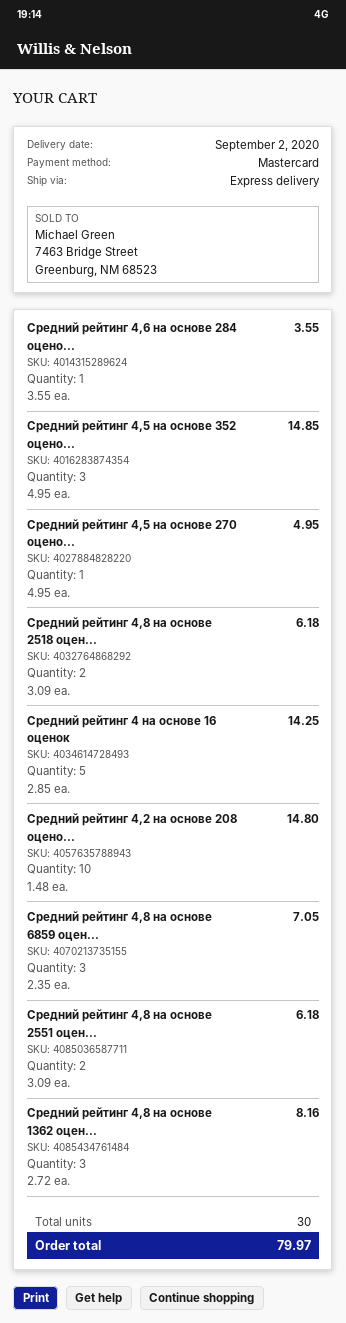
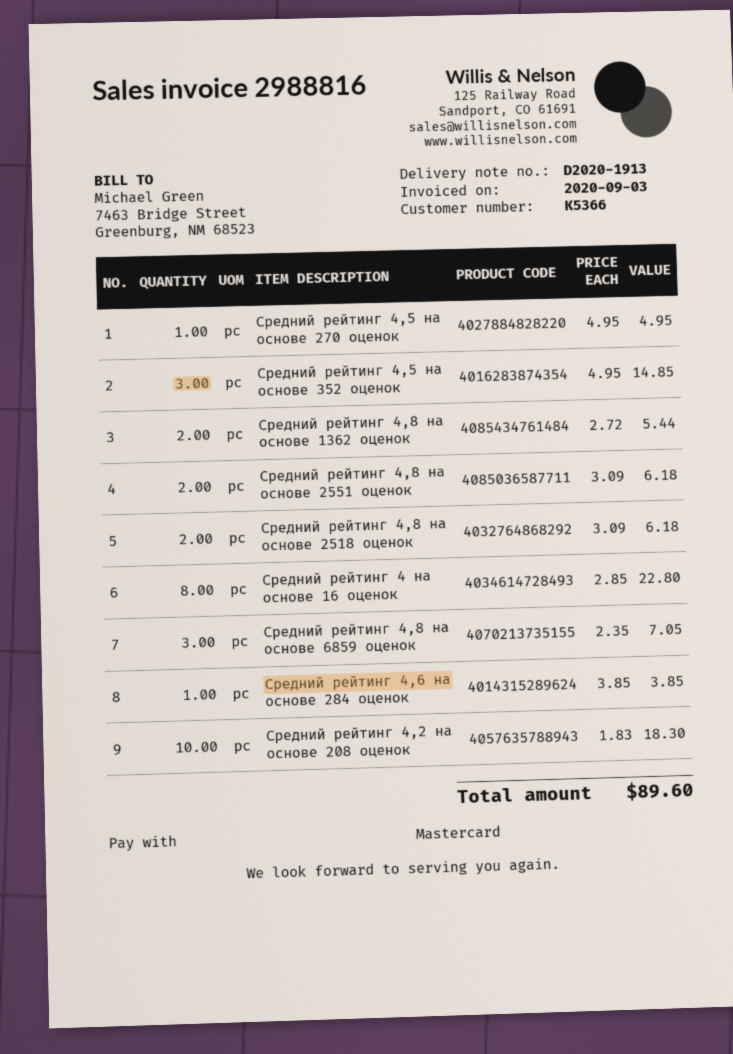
Средний рейтинг 4,6 на основе 284 оцено...: 1 x 3.55 = 3.55 -> 1 x 3.85 = 3.85
Средний рейтинг 4 на основе 16 оценок: 5 x 2.85 = 14.25 -> 8 x 2.85 = 22.80
Средний рейтинг 4,2 на основе 208 оцено...: 10 x 1.48 = 14.80 -> 10 x 1.83 = 18.30
Средний рейтинг 4,8 на основе 1362 оцен...: 3 x 2.72 = 8.16 -> 2 x 2.72 = 5.44
total: 79.97 -> 89.60

